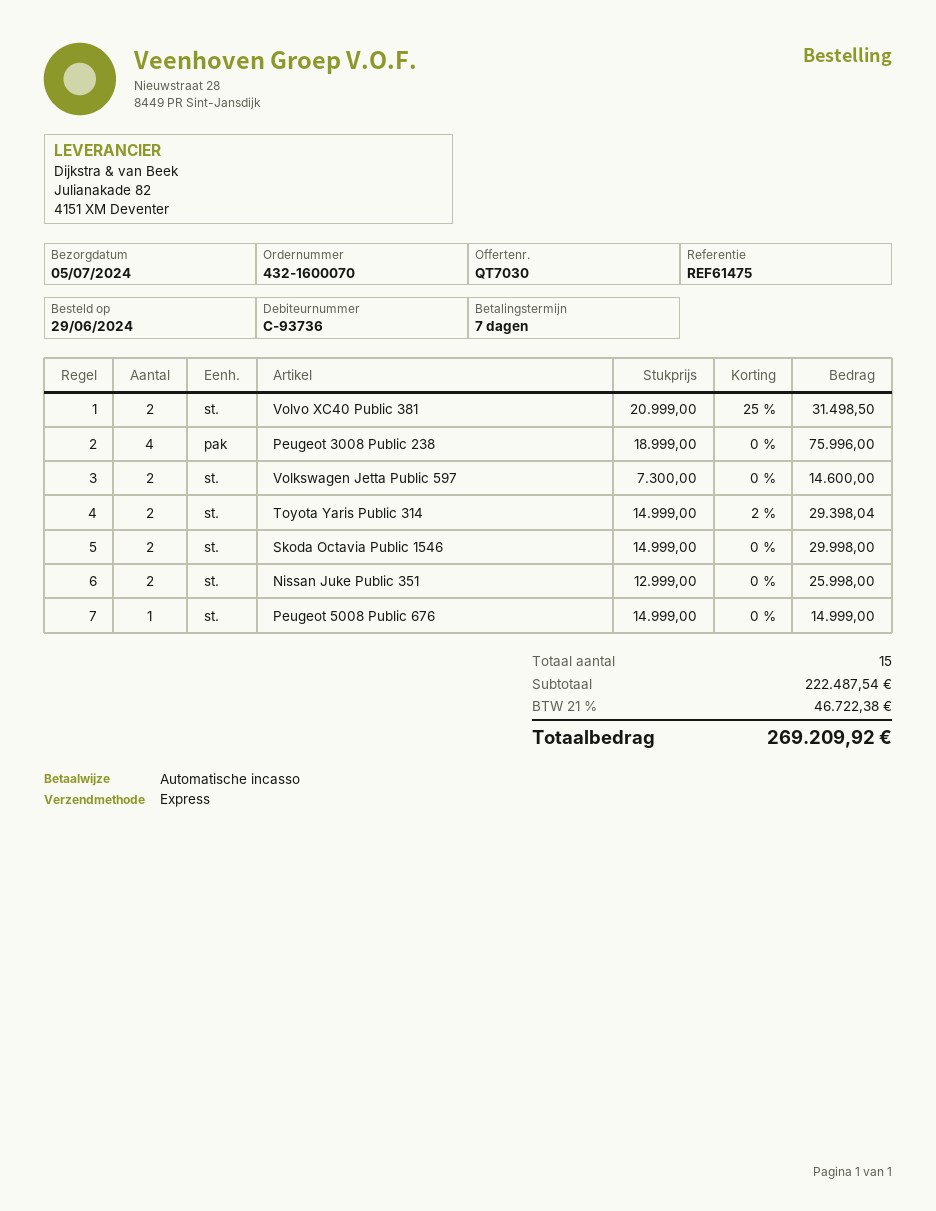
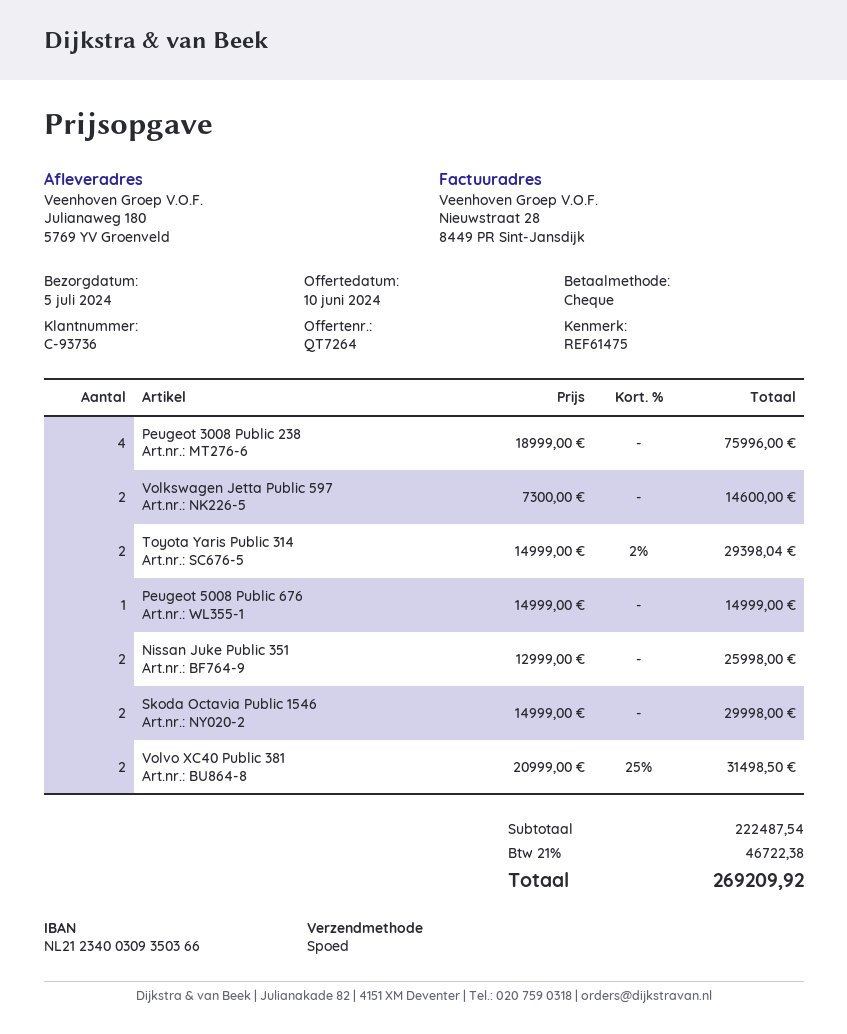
quote number: QT7030 -> QT7264
payment method: direct debit -> cheque

